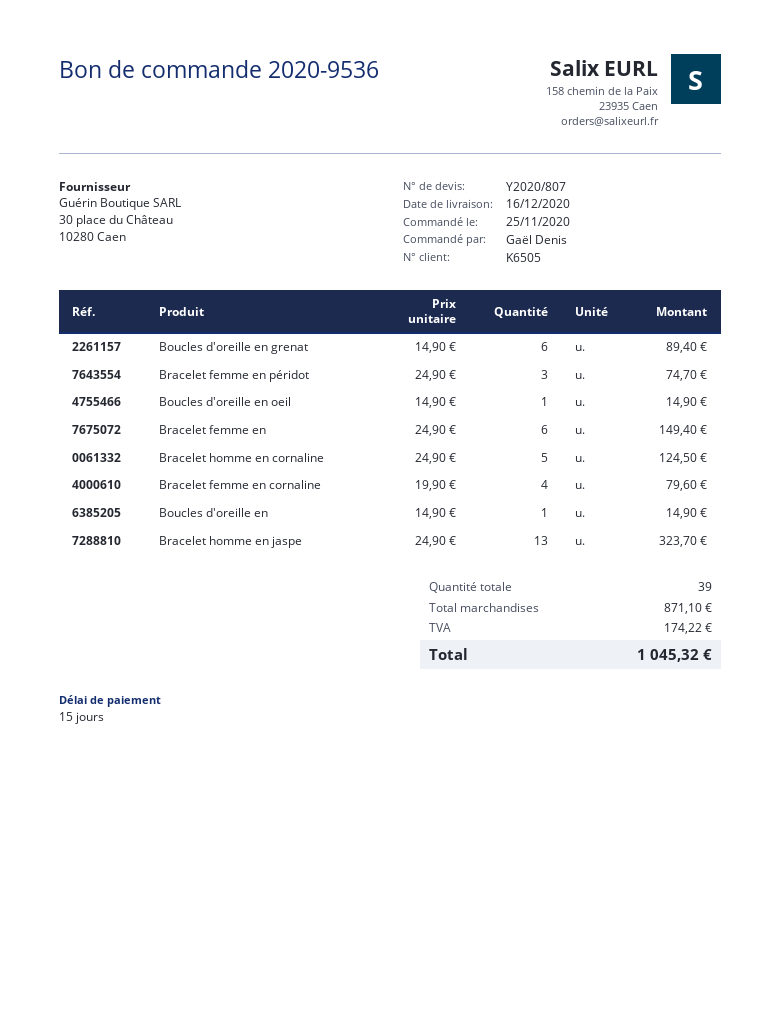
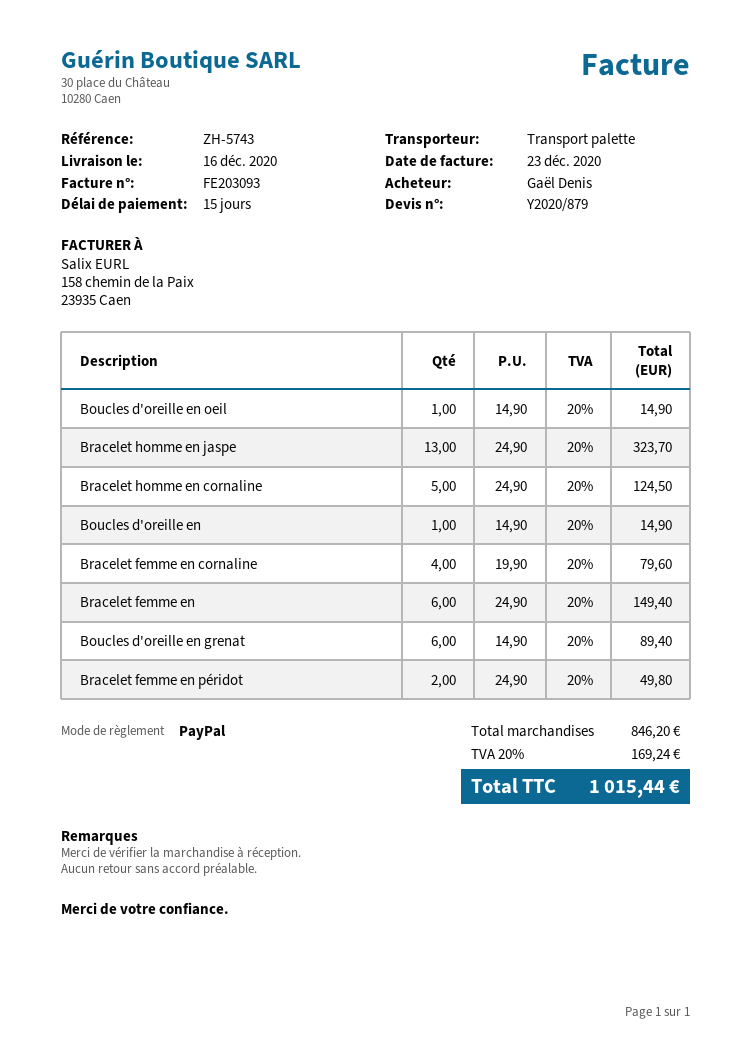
quote number: Y2020/807 -> Y2020/879
Bracelet femme en péridot: 3 x 24.90 = 74.70 -> 2 x 24.90 = 49.80
subtotal: 871.10 -> 846.20
tax: 174.22 -> 169.24
total: 1045.32 -> 1015.44

